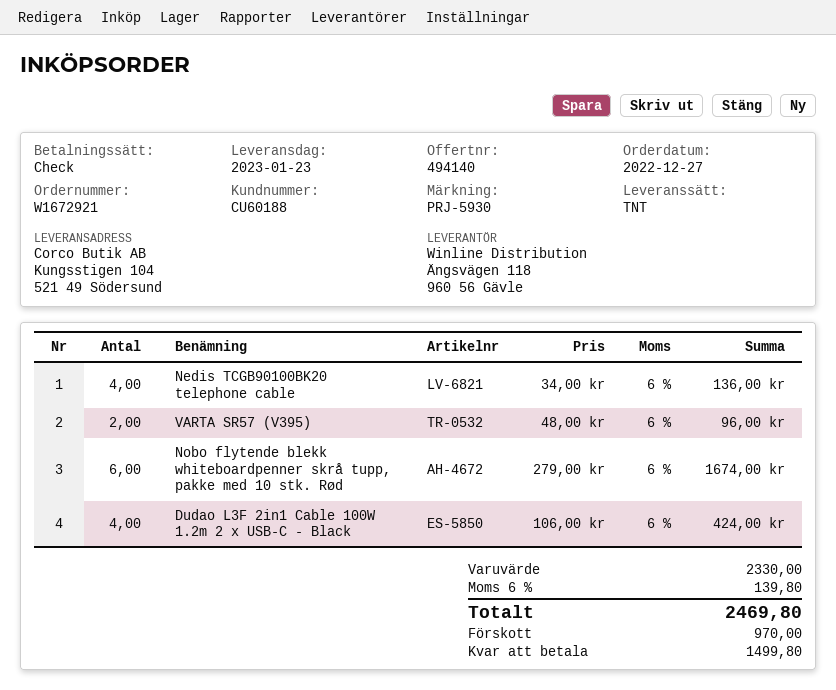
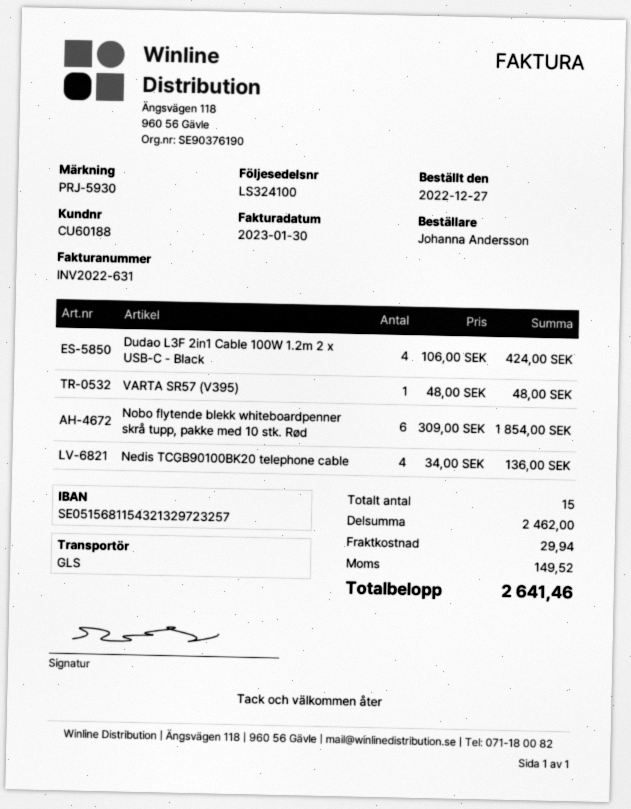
shipping method: TNT -> GLS
VARTA SR57 (V395): 2 x 48.00 = 96.00 -> 1 x 48.00 = 48.00
Nobo flytende blekk whiteboardpenner skrå tupp, pakke med 10 stk. Rød: 6 x 279.00 = 1674.00 -> 6 x 309.00 = 1854.00
subtotal: 2330.00 -> 2462.00
shipping: none -> 29.94
tax: 139.80 -> 149.52
total: 2469.80 -> 2641.46

